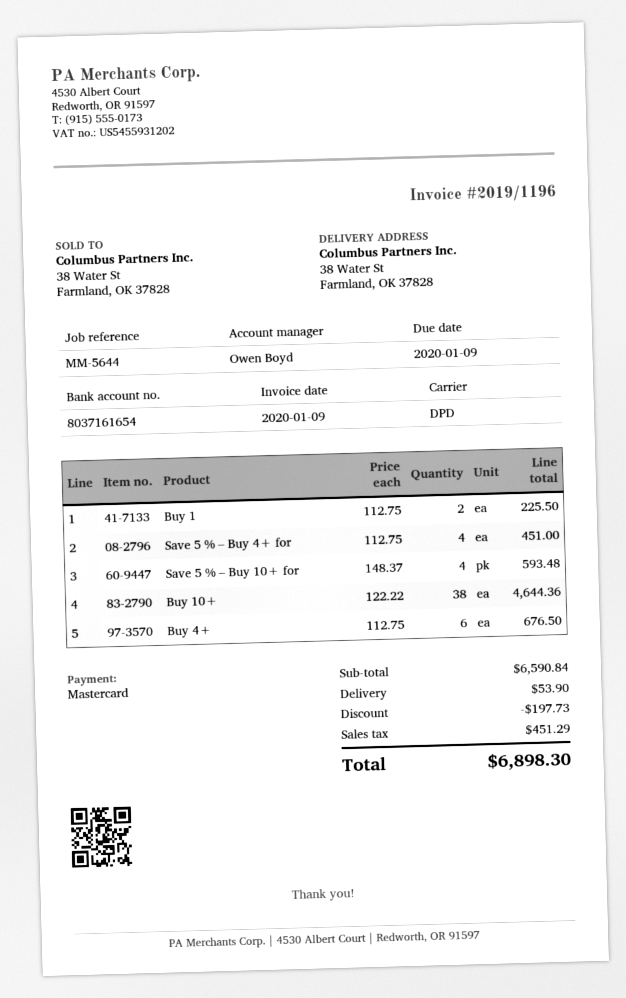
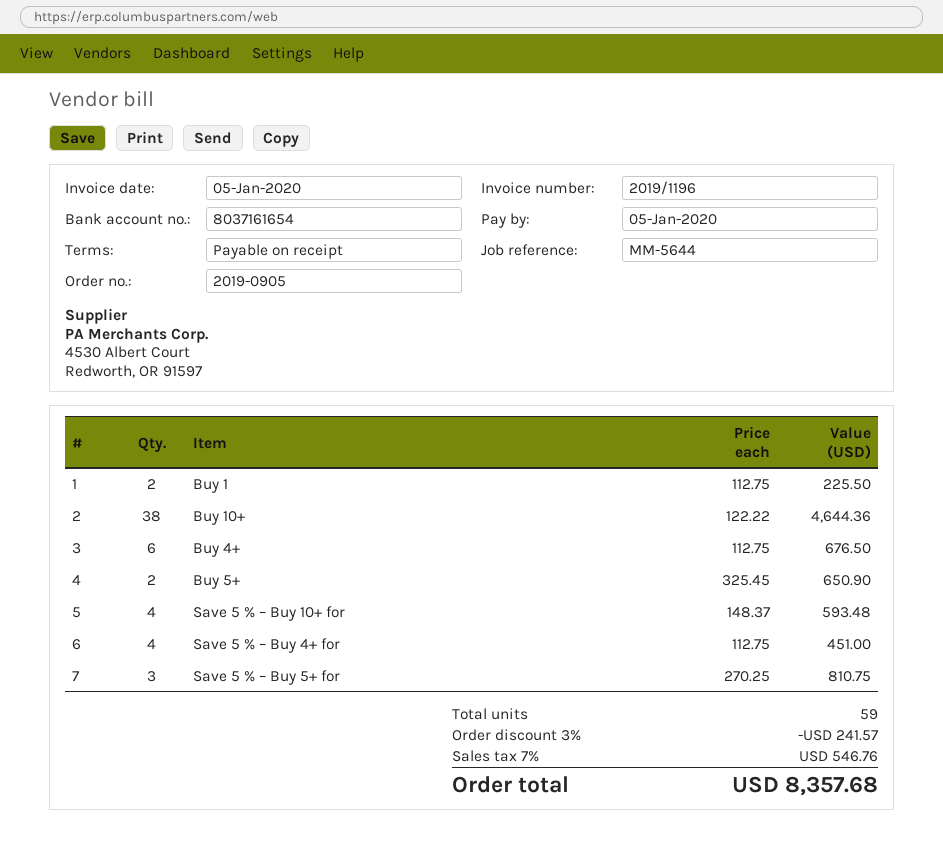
invoice date: 2020-01-09 -> 2020-01-05
due date: 2020-01-09 -> 2020-01-05
Buy 5+: none -> 2 x 325.45 = 650.90
Save 5 % – Buy 5+ for: none -> 3 x 270.25 = 810.75
discount: 197.73 -> 241.57
shipping: 53.90 -> none
tax: 451.29 -> 546.76
total: 6898.30 -> 8357.68

